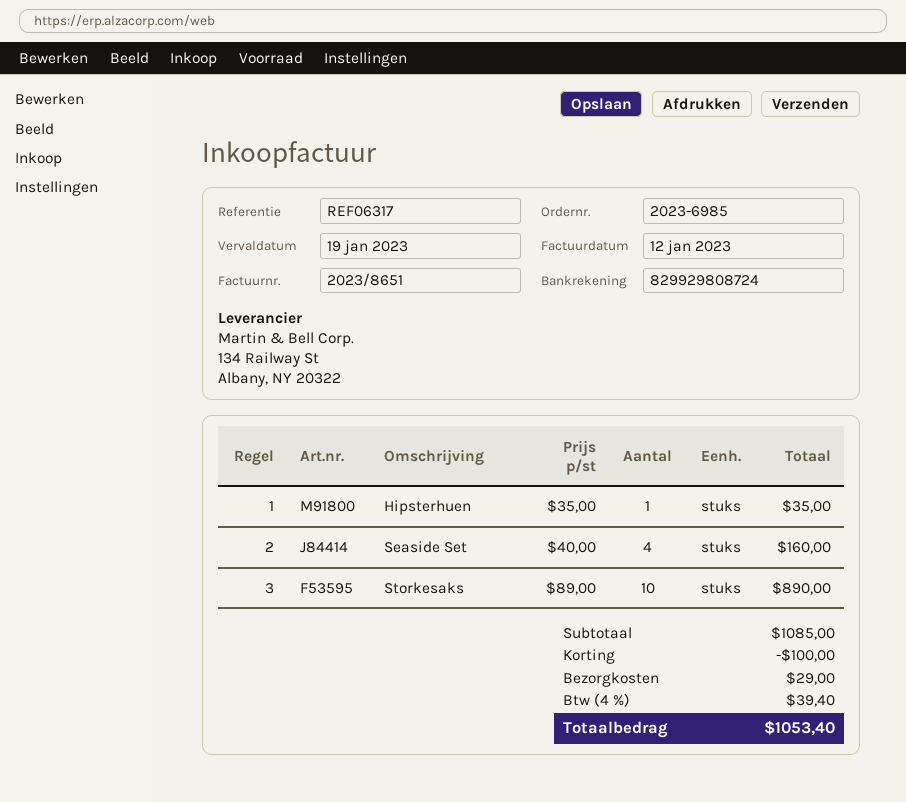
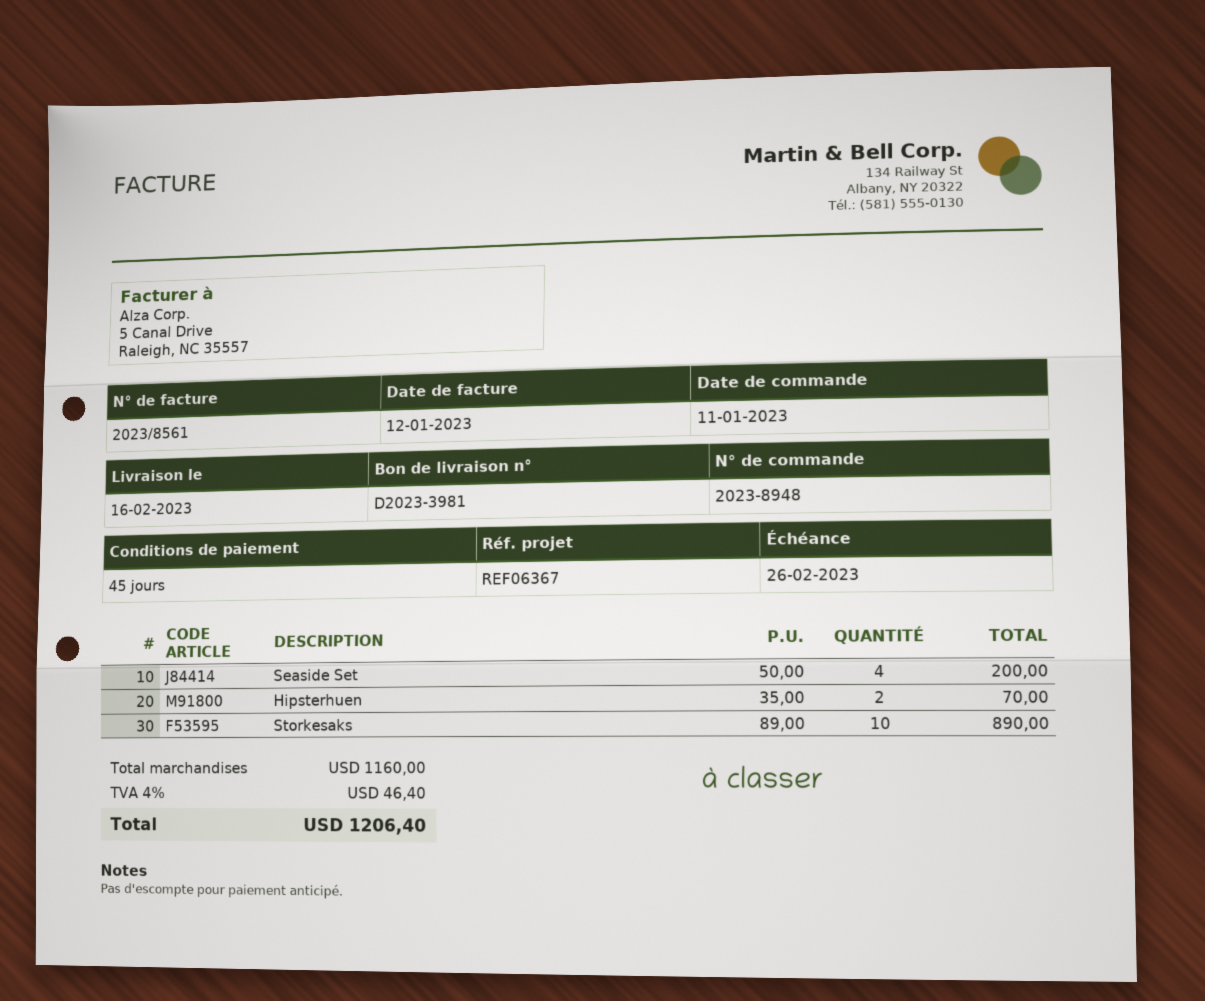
order number: 2023-6985 -> 2023-8948
invoice number: 2023/8651 -> 2023/8561
due date: 2023-01-19 -> 2023-02-26
reference: REF06317 -> REF06367
Hipsterhuen: 1 x 35.00 = 35.00 -> 2 x 35.00 = 70.00
Seaside Set: 4 x 40.00 = 160.00 -> 4 x 50.00 = 200.00
subtotal: 1085.00 -> 1160.00
discount: 100.00 -> none
shipping: 29.00 -> none
tax: 4% = 39.40 -> 4% = 46.40
total: 1053.40 -> 1206.40

